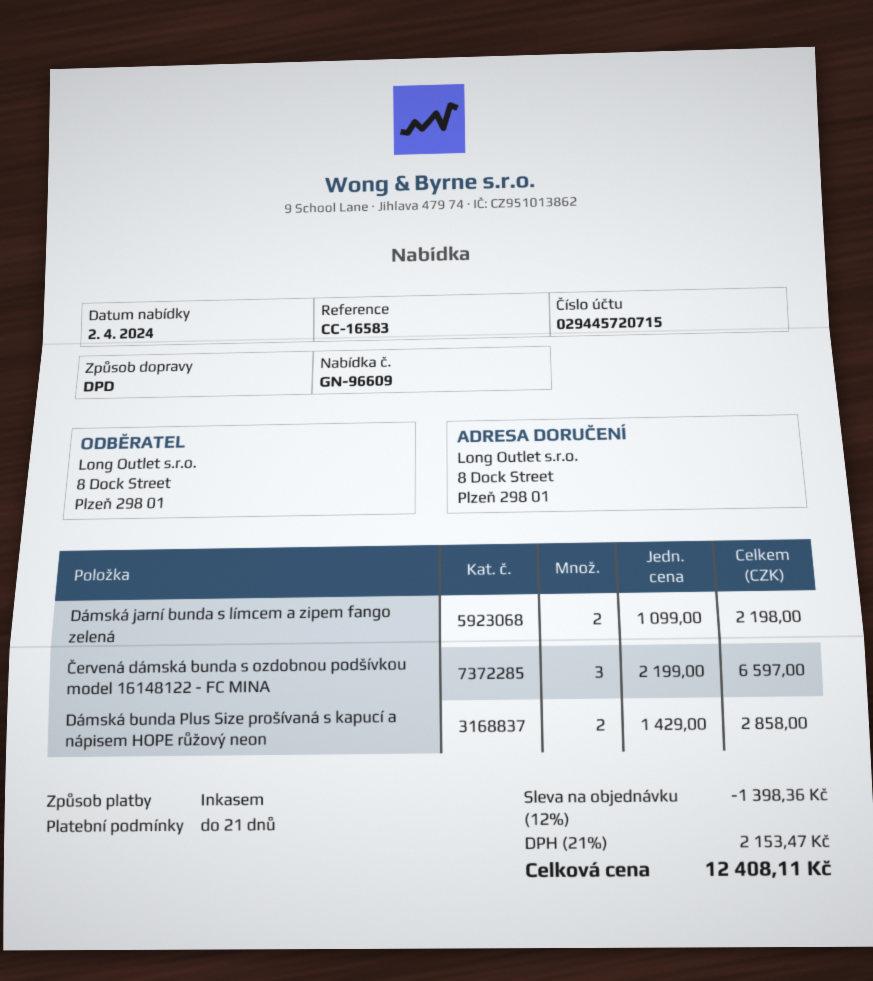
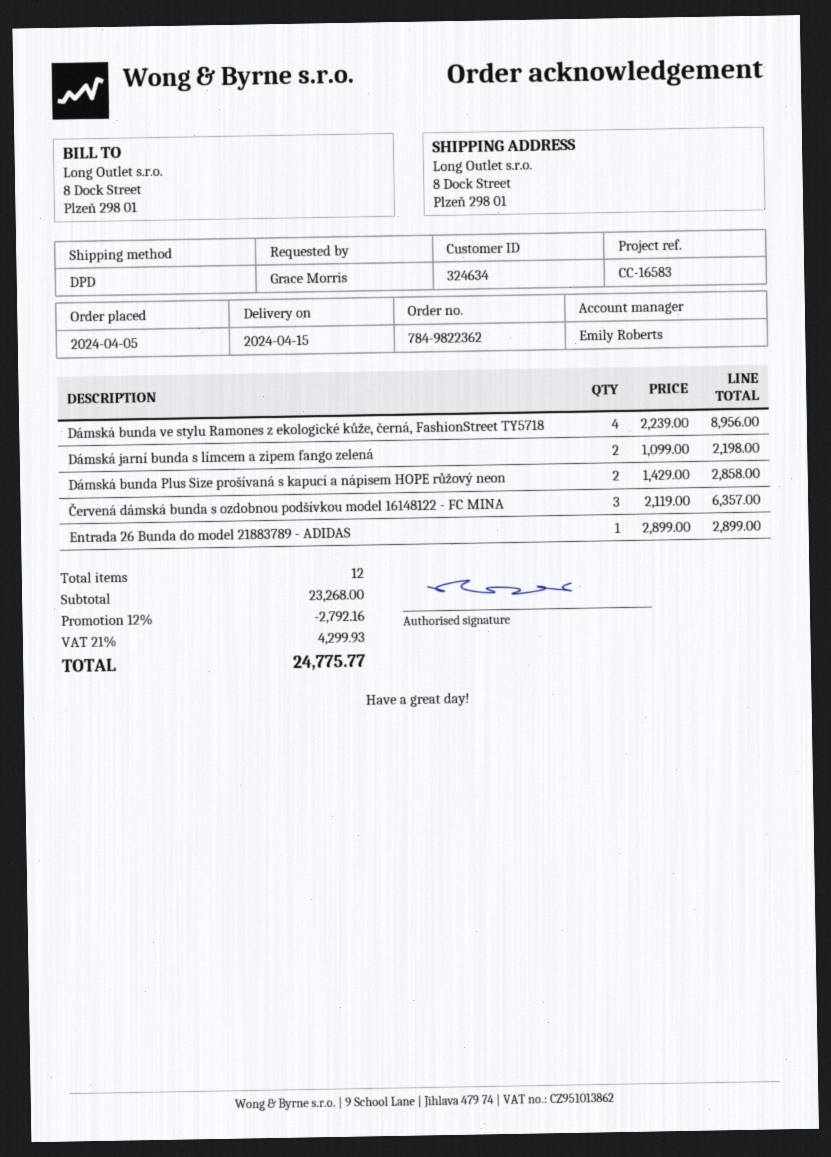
Červená dámská bunda s ozdobnou podšívkou model 16148122 - FC MINA: 3 x 2199.00 = 6597.00 -> 3 x 2119.00 = 6357.00
Dámská bunda ve stylu Ramones z ekologické kůže, černá, FashionStreet TY5718: none -> 4 x 2239.00 = 8956.00
Entrada 26 Bunda do model 21883789 - ADIDAS: none -> 1 x 2899.00 = 2899.00
discount: 12% = 1398.36 -> 12% = 2792.16
tax: 21% = 2153.47 -> 21% = 4299.93
total: 12408.11 -> 24775.77

